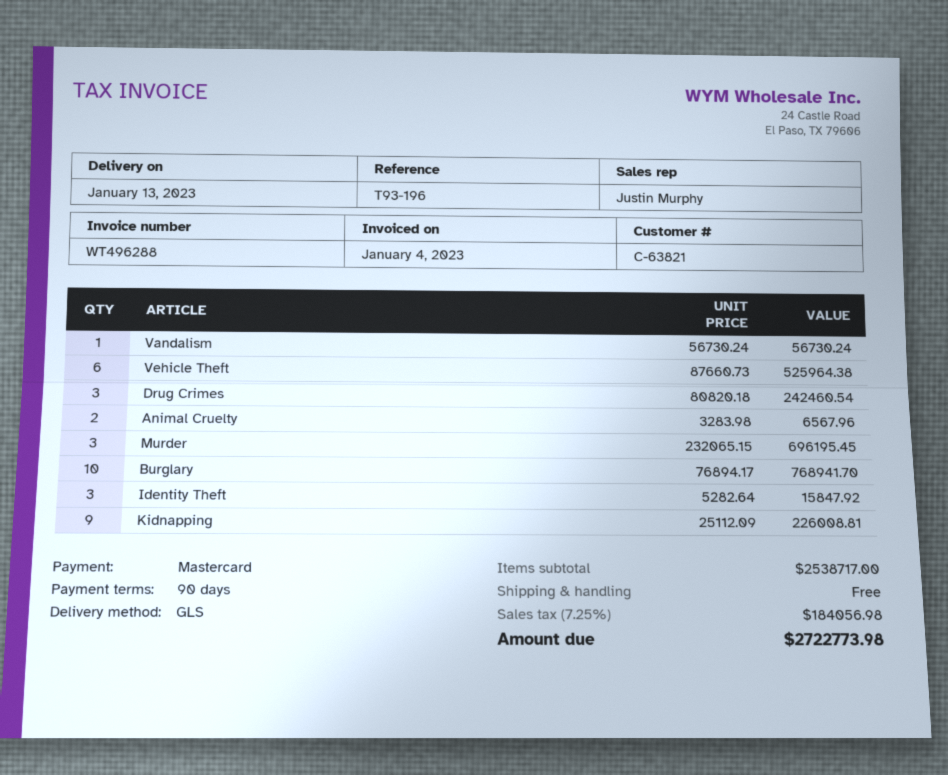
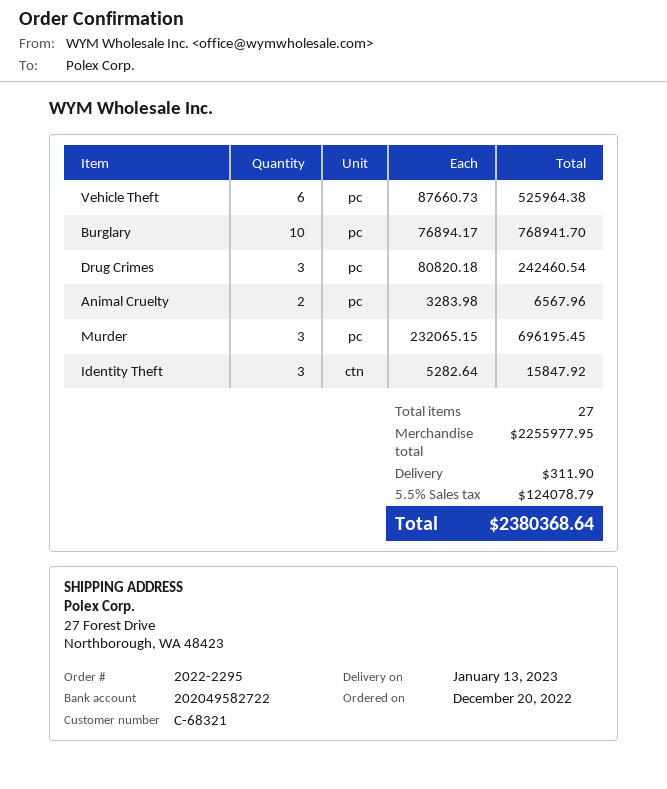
customer number: C-63821 -> C-68321
Vandalism: 1 x 56730.24 = 56730.24 -> none
Kidnapping: 9 x 25112.09 = 226008.81 -> none
subtotal: 2538717.00 -> 2255977.95
shipping: 0.00 -> 311.90
tax: 7.25% = 184056.98 -> 5.5% = 124078.79
total: 2722773.98 -> 2380368.64

